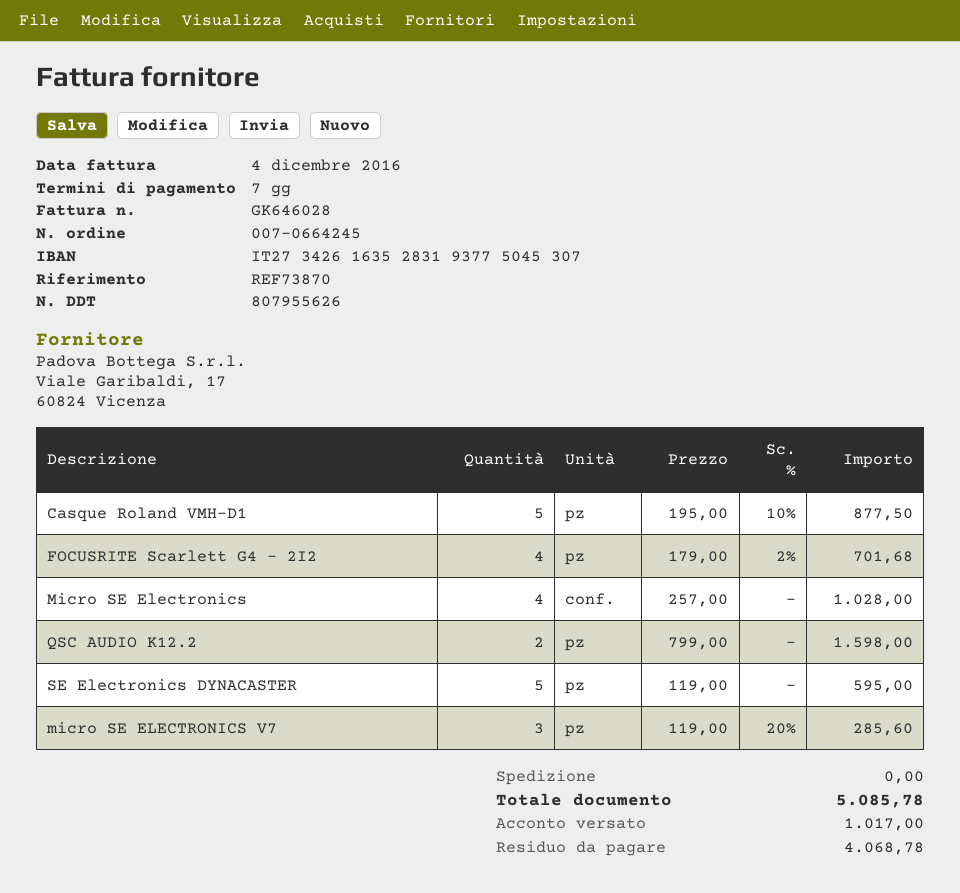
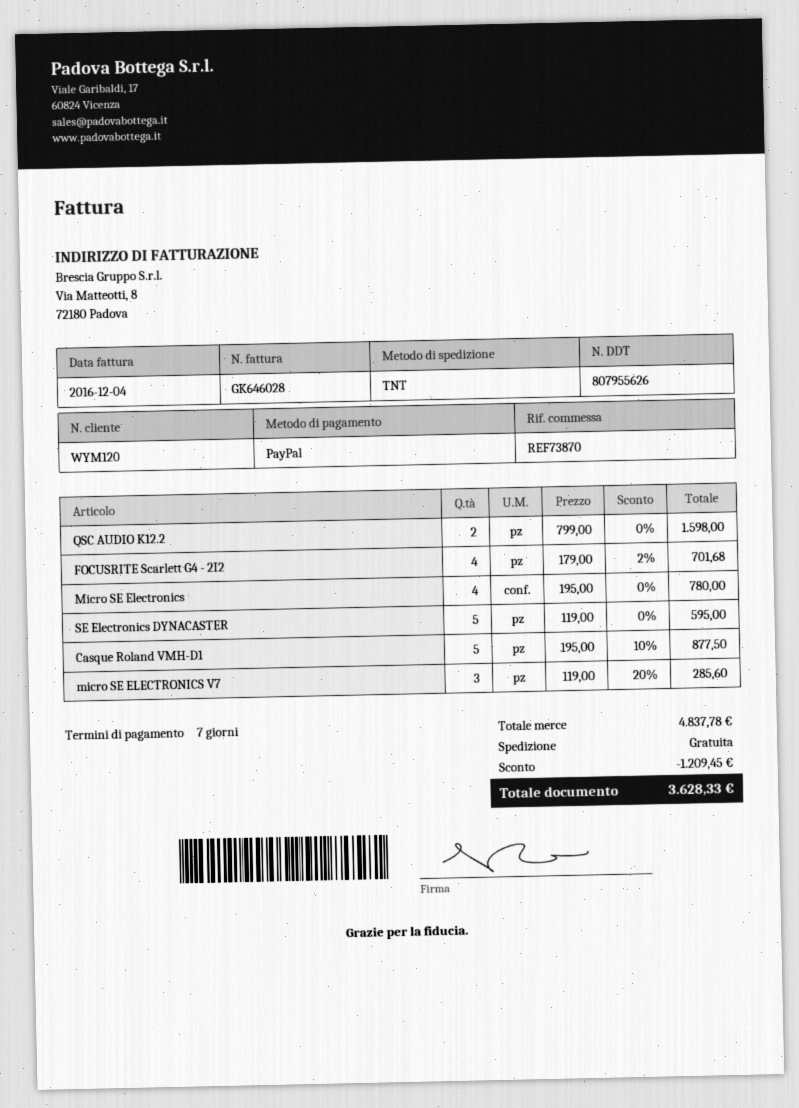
Micro SE Electronics: 4 x 257.00 = 1028.00 -> 4 x 195.00 = 780.00
discount: none -> 1209.45
total: 5085.78 -> 3628.33

